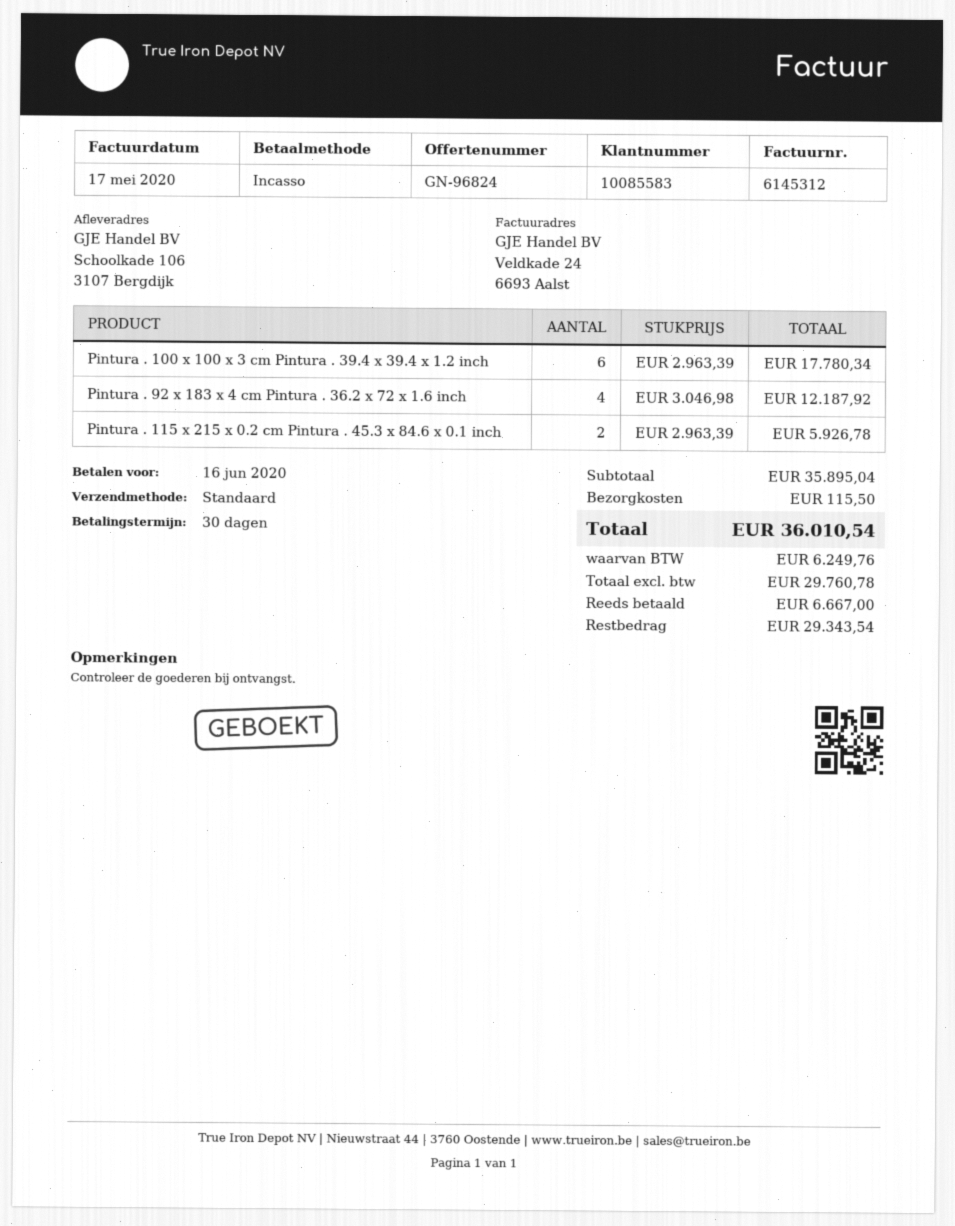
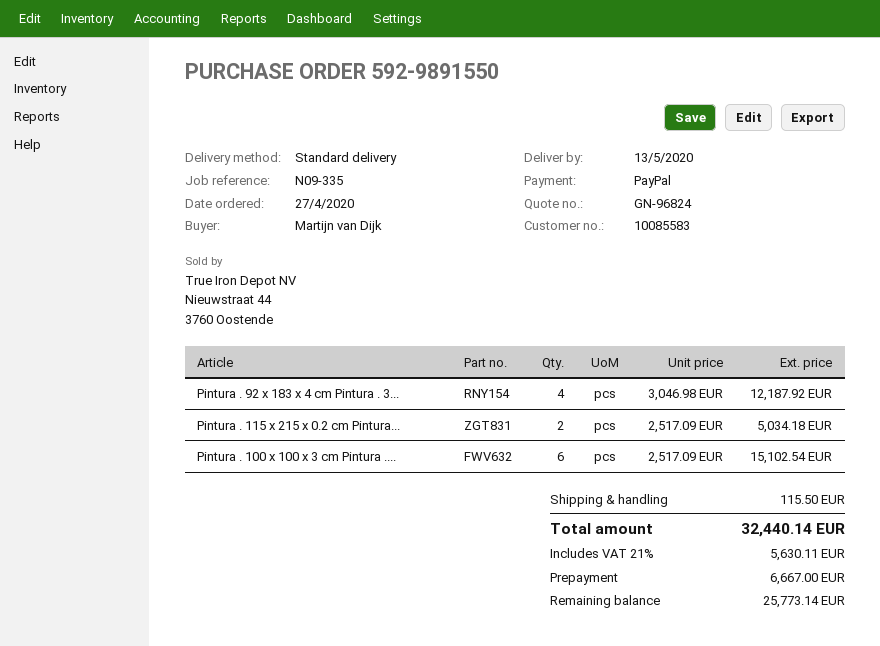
payment method: direct debit -> PayPal
Pintura . 100 x 100 x 3 cm Pintura . 39.4 x 39.4 x 1.2 inch: 6 x 2963.39 = 17780.34 -> 6 x 2517.09 = 15102.54
Pintura . 115 x 215 x 0.2 cm Pintura . 45.3 x 84.6 x 0.1 inch: 2 x 2963.39 = 5926.78 -> 2 x 2517.09 = 5034.18
tax: 6249.76 -> 5630.11
total: 36010.54 -> 32440.14
balance: 29343.54 -> 25773.14

